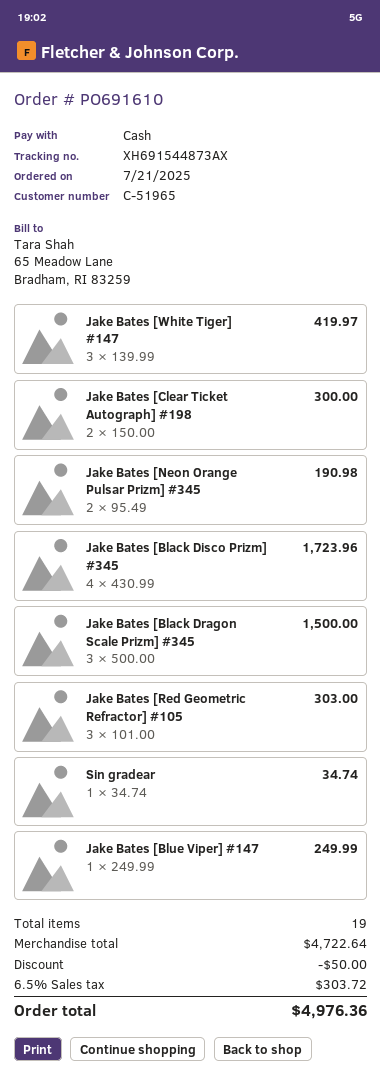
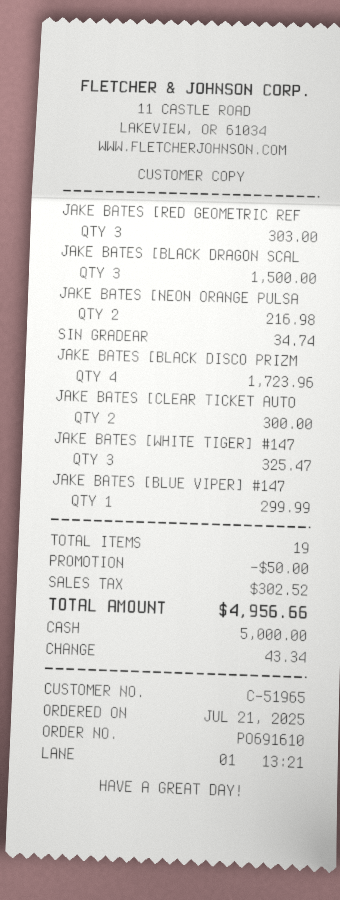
Jake Bates [White Tiger] #147: 3 for 419.97 -> 3 for 325.47
Jake Bates [Neon Orange Pulsar Prizm] #345: 2 for 190.98 -> 2 for 216.98
Jake Bates [Blue Viper] #147: 1 for 249.99 -> 1 for 299.99
tax: 303.72 -> 302.52
total: 4976.36 -> 4956.66

